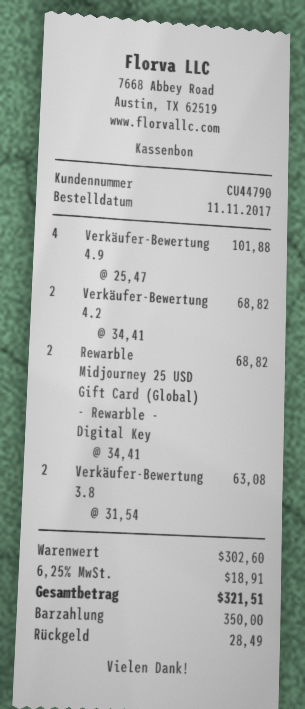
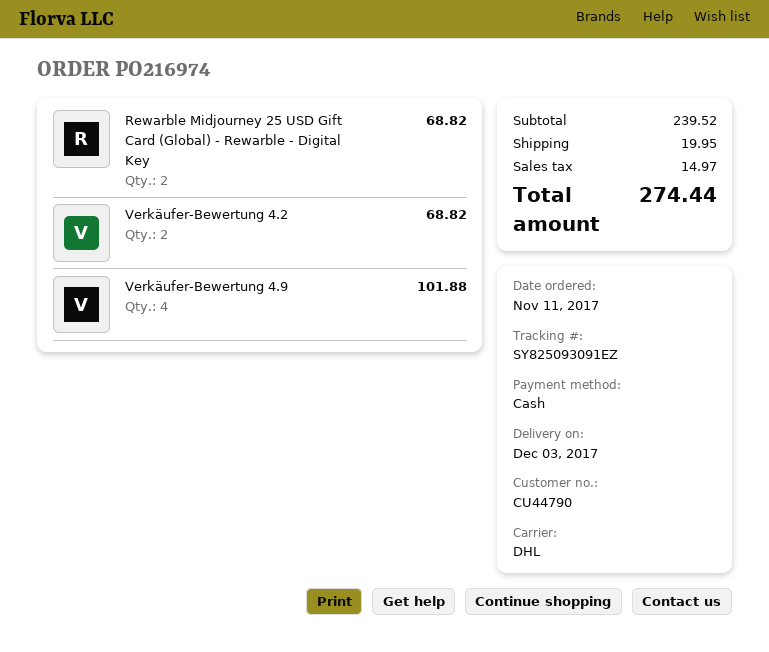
Verkäufer-Bewertung 3.8: 2 for 63.08 -> none
subtotal: 302.60 -> 239.52
shipping: none -> 19.95
tax: 18.91 -> 14.97
total: 321.51 -> 274.44

